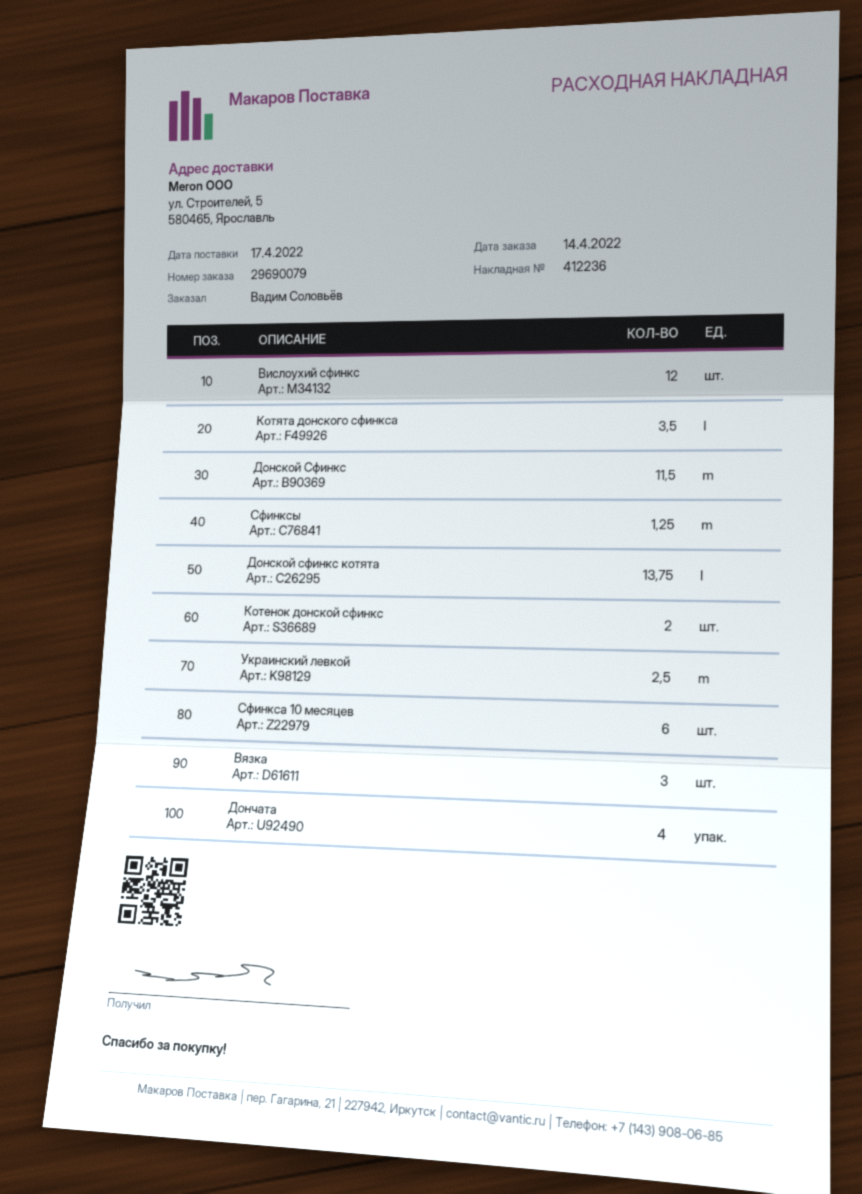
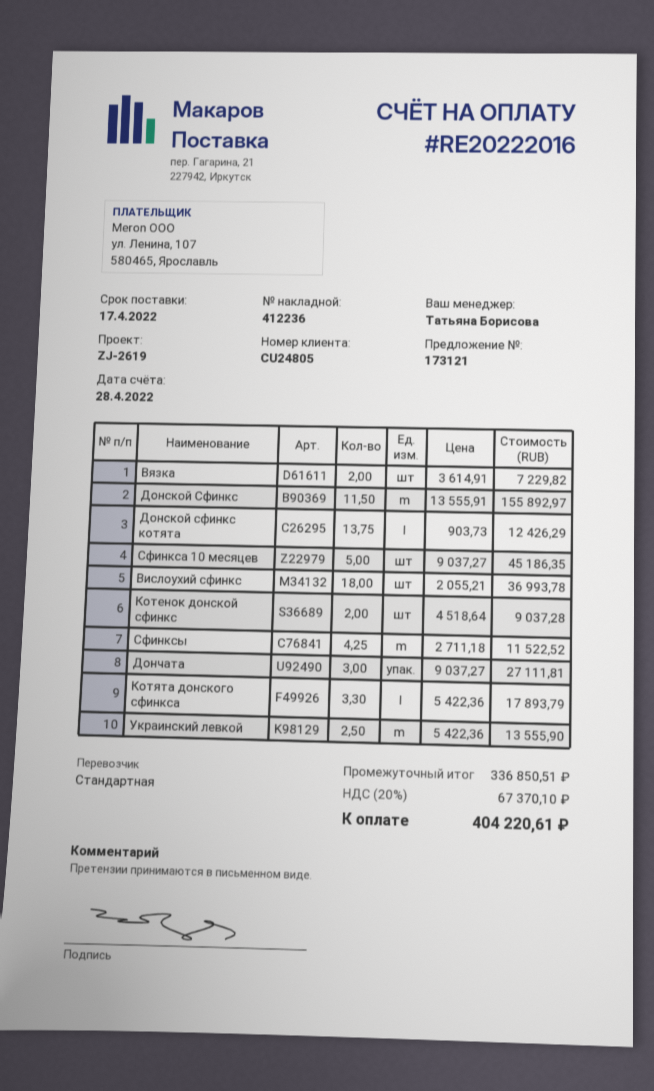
Вислоухий сфинкс: 12 -> 18
Котята донского сфинкса: 3.5 -> 3.3
Сфинксы: 1.25 -> 4.25
Сфинкса 10 месяцев: 6 -> 5
Вязка: 3 -> 2
Дончата: 4 -> 3

